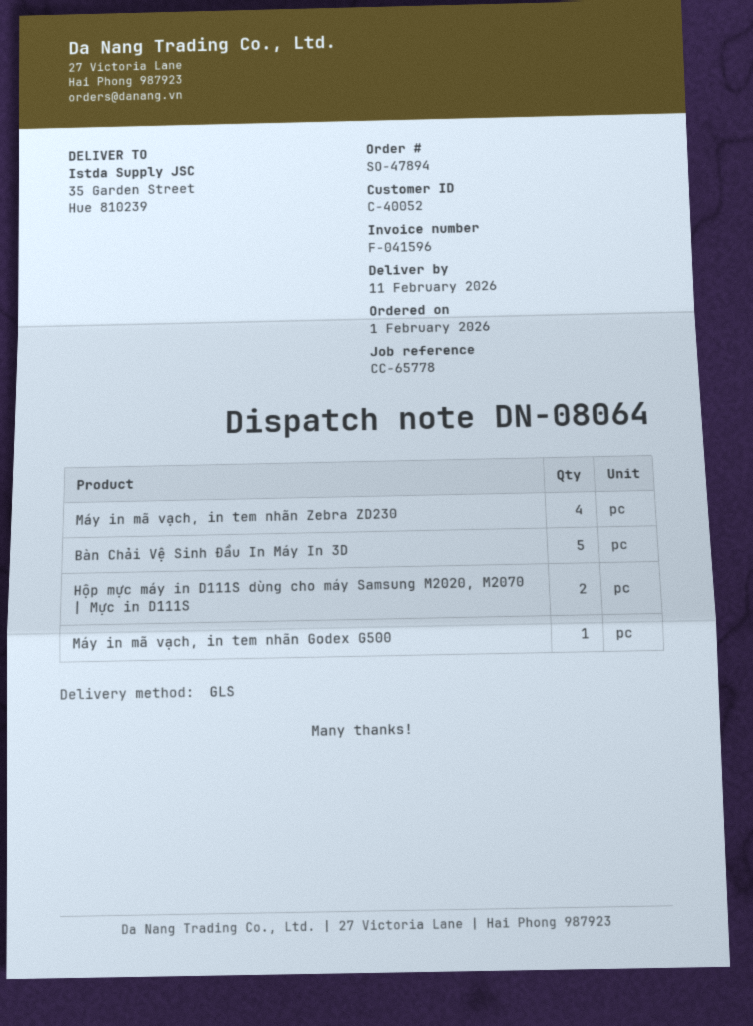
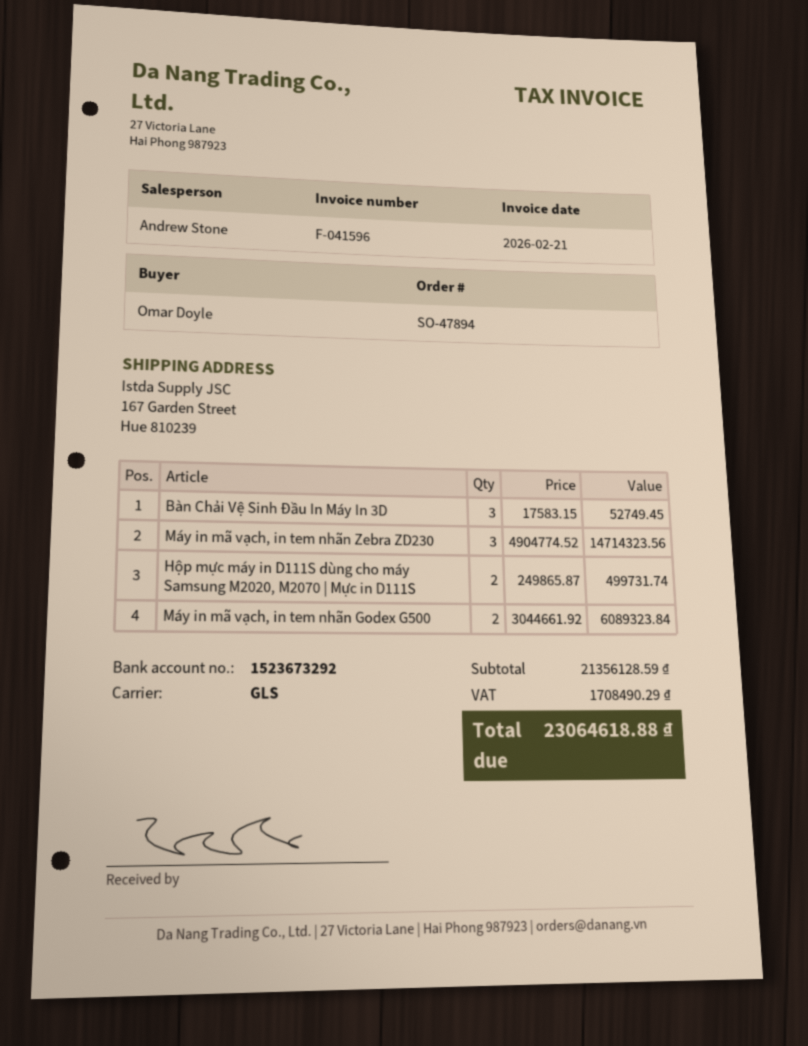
ship to: 35 Garden Street, Hue 810239 -> 167 Garden Street, Hue 810239
Máy in mã vạch, in tem nhãn Zebra ZD230: 4 -> 3
Bàn Chải Vệ Sinh Đầu In Máy In 3D: 5 -> 3
Máy in mã vạch, in tem nhãn Godex G500: 1 -> 2

